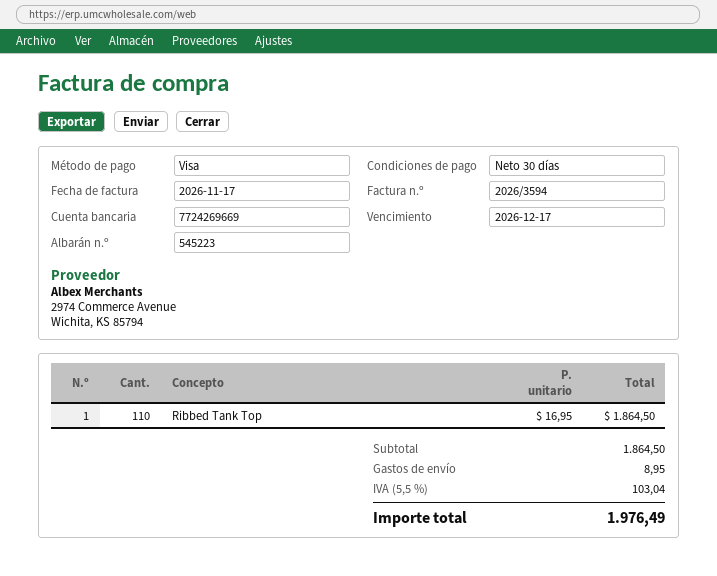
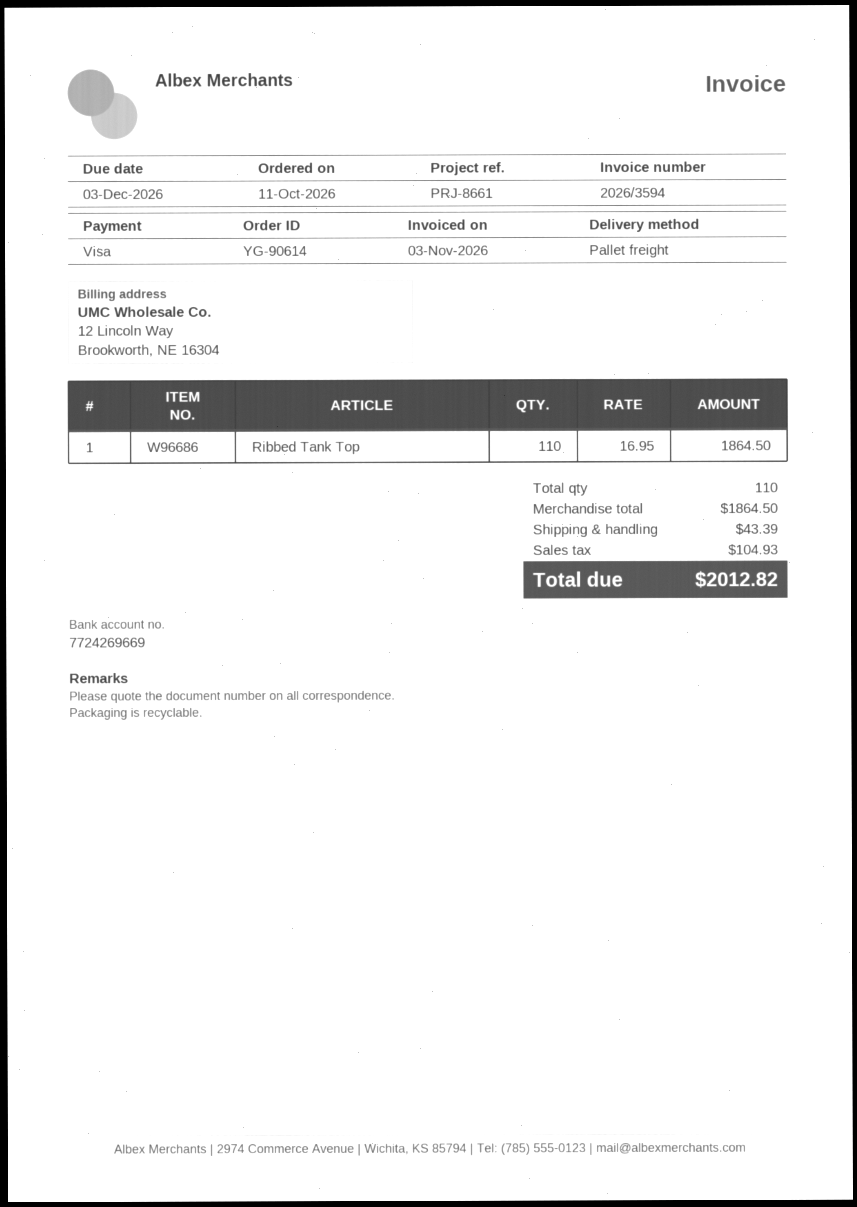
invoice date: 2026-11-17 -> 2026-11-03
due date: 2026-12-17 -> 2026-12-03
shipping: 8.95 -> 43.39
tax: 103.04 -> 104.93
total: 1976.49 -> 2012.82

